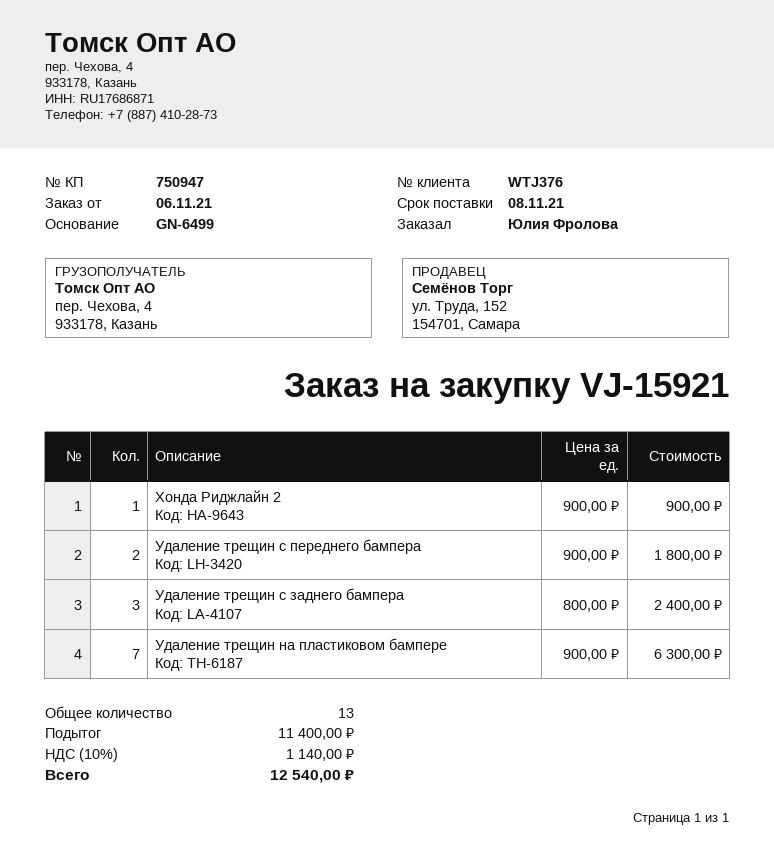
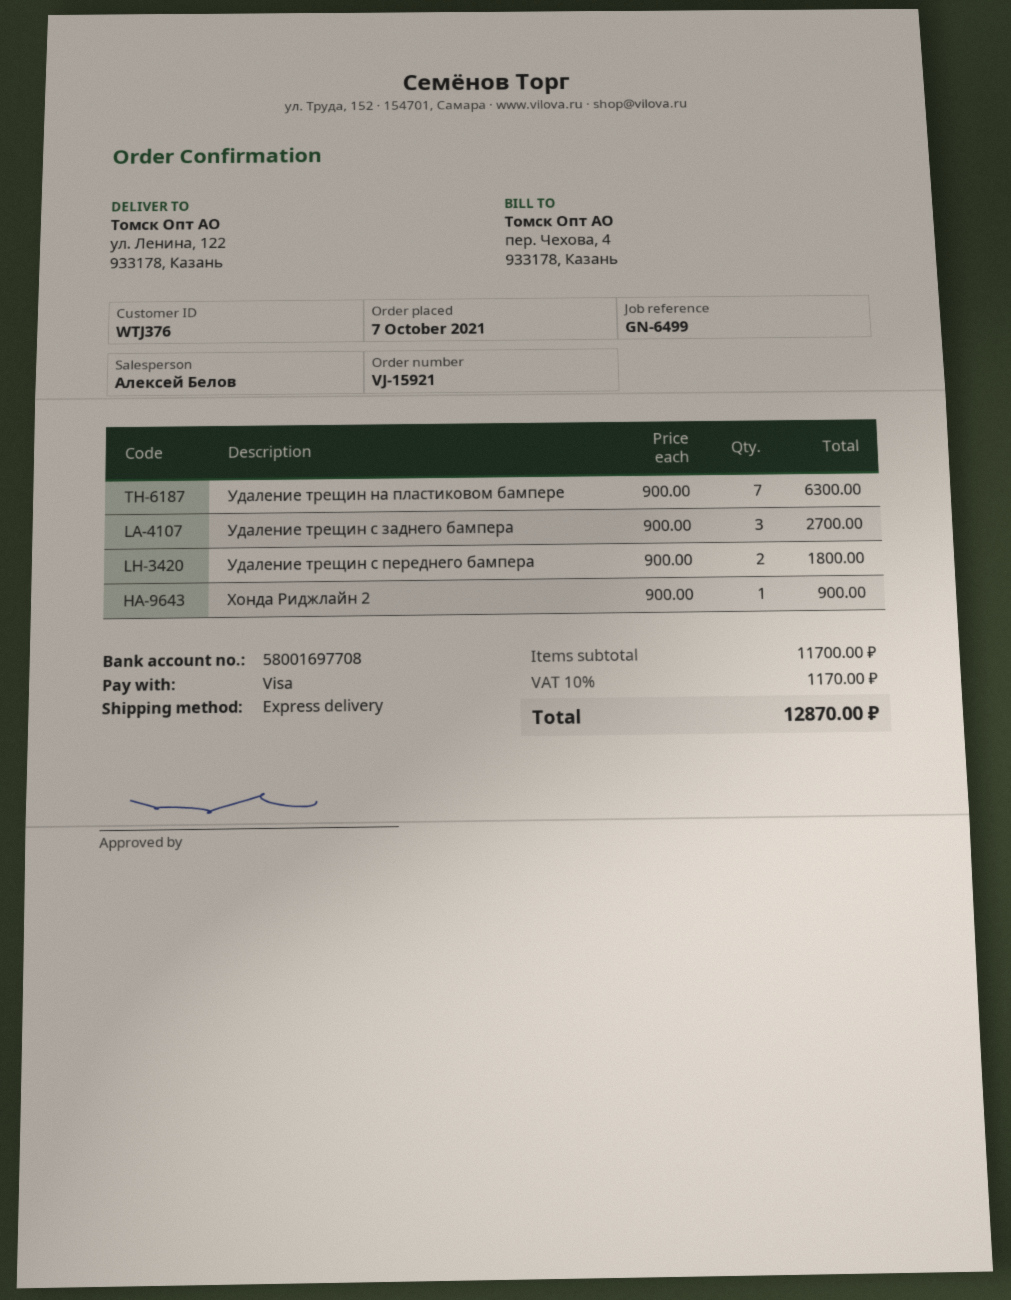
order date: 2021-11-06 -> 2021-10-07
ship to: пер. Чехова, 4, 933178, Казань -> ул. Ленина, 122, 933178, Казань
Удаление трещин с заднего бампера: 3 x 800.00 = 2400.00 -> 3 x 900.00 = 2700.00
subtotal: 11400.00 -> 11700.00
tax: 10% = 1140.00 -> 10% = 1170.00
total: 12540.00 -> 12870.00

